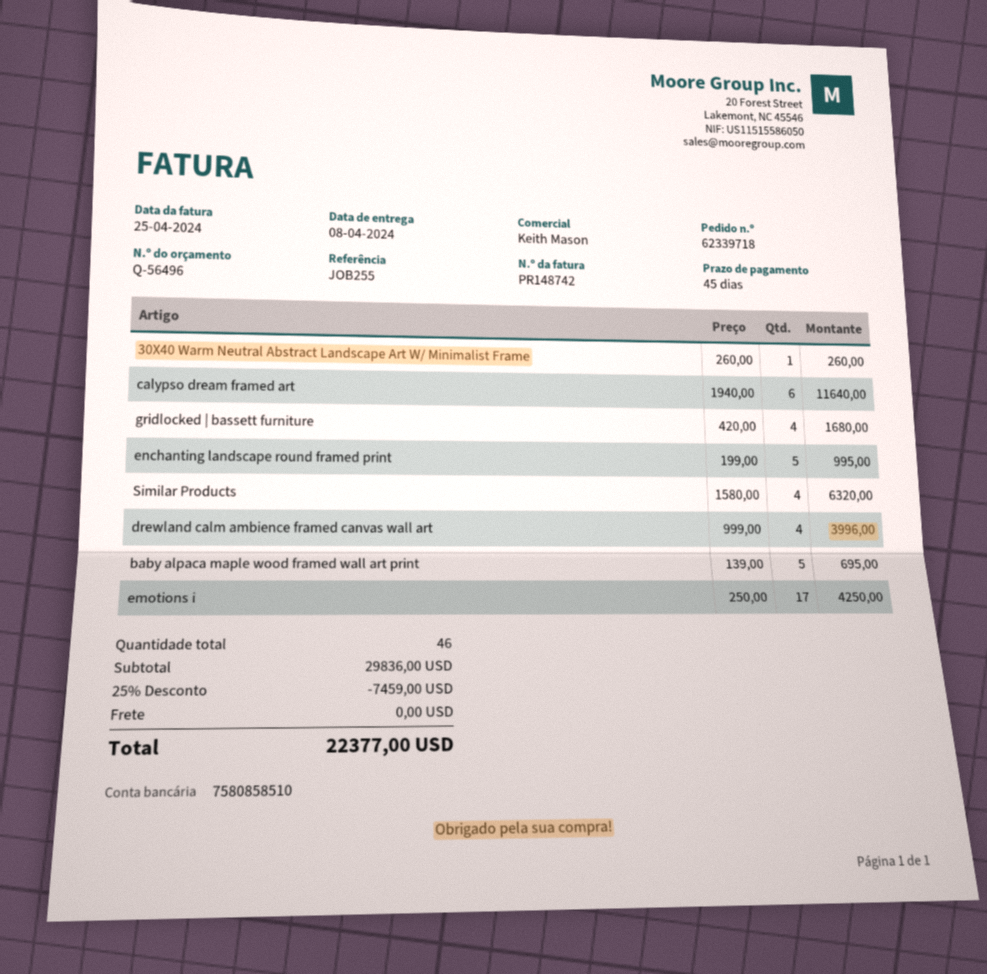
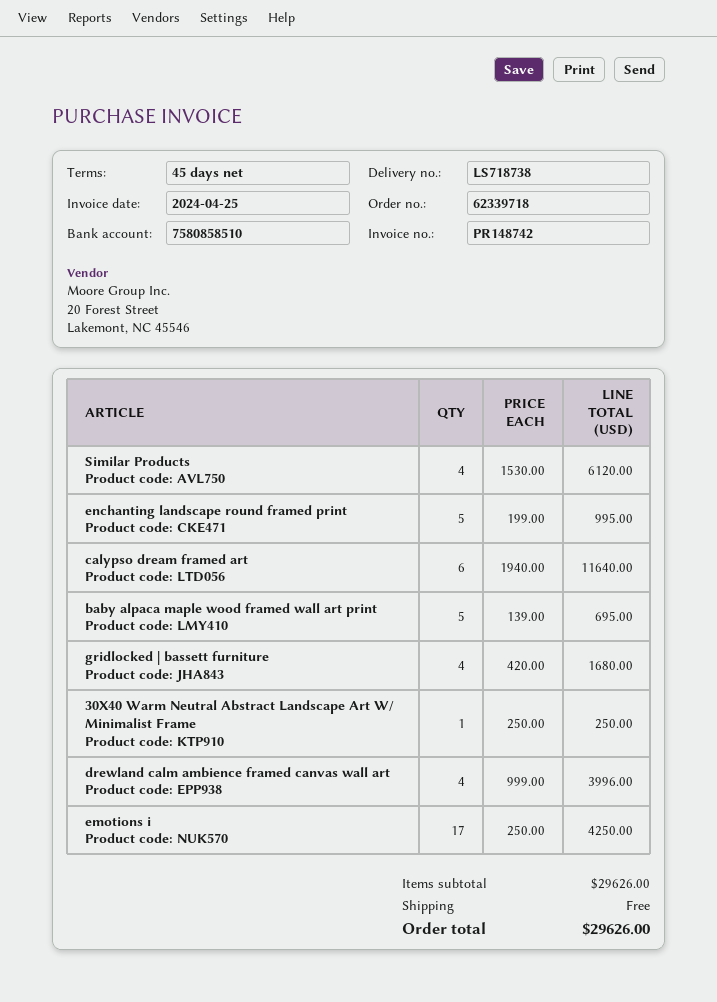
30X40 Warm Neutral Abstract Landscape Art W/ Minimalist Frame: 1 x 260.00 = 260.00 -> 1 x 250.00 = 250.00
Similar Products: 4 x 1580.00 = 6320.00 -> 4 x 1530.00 = 6120.00
subtotal: 29836.00 -> 29626.00
discount: 25% = 7459.00 -> none
total: 22377.00 -> 29626.00

